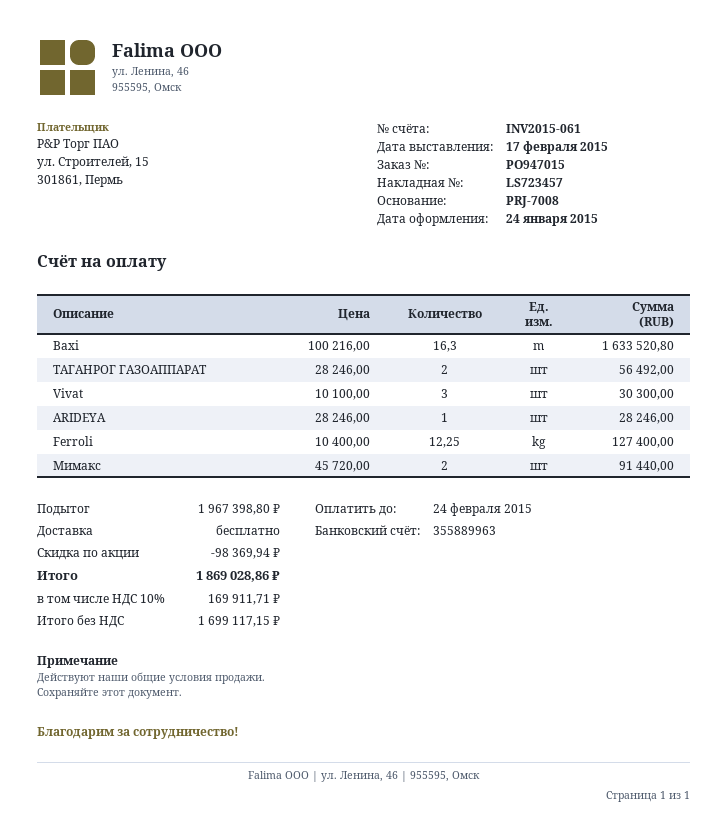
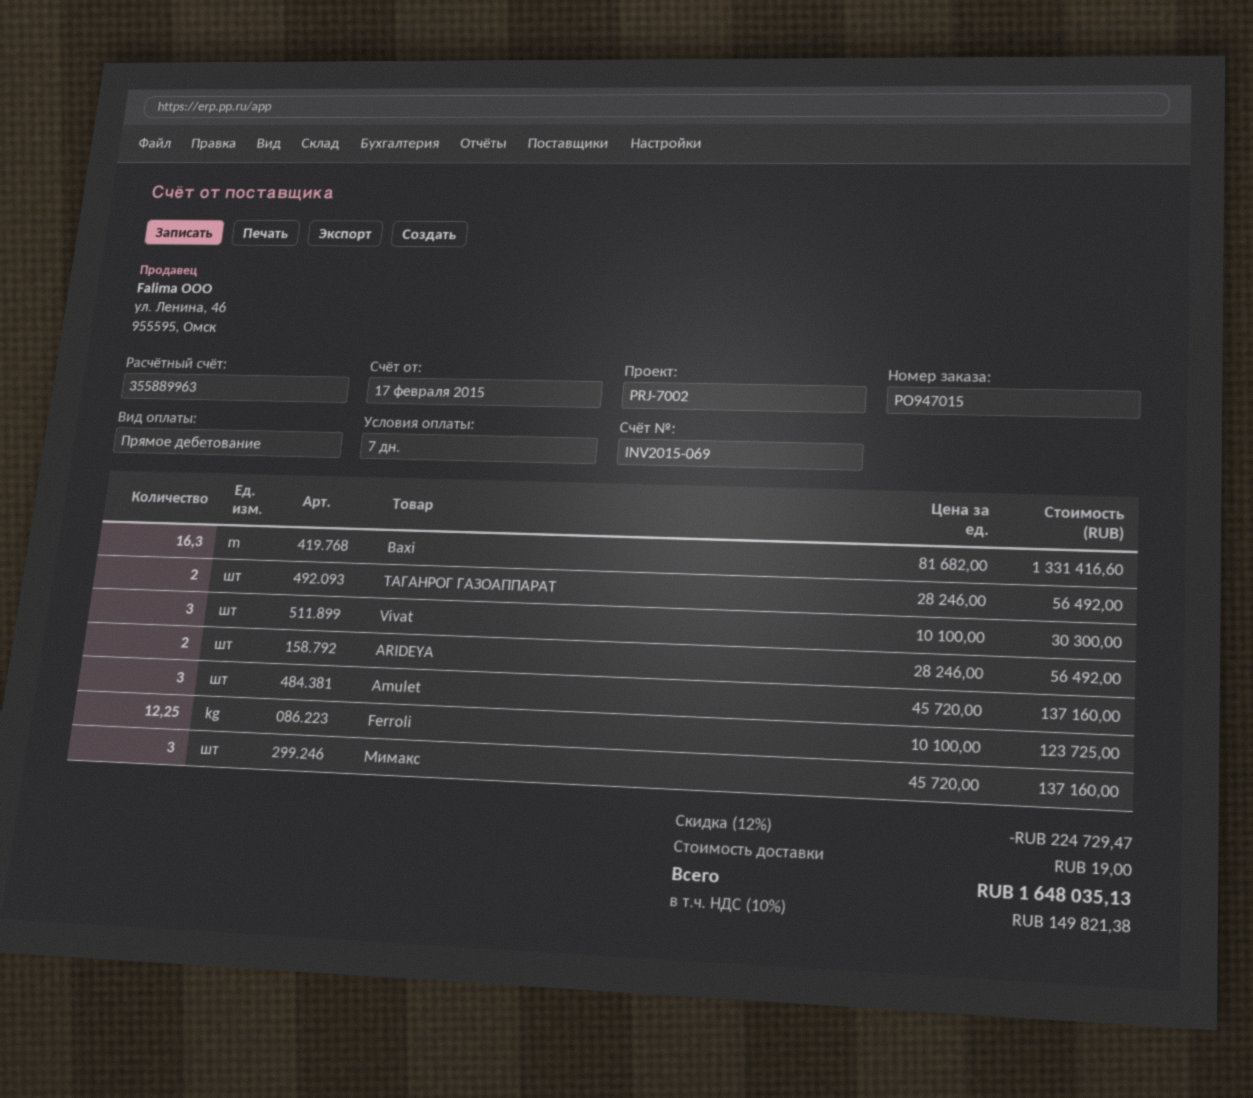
invoice number: INV2015-061 -> INV2015-069
reference: PRJ-7008 -> PRJ-7002
Baxi: 16.3 x 100216.00 = 1633520.80 -> 16.3 x 81682.00 = 1331416.60
ARIDEYA: 1 x 28246.00 = 28246.00 -> 2 x 28246.00 = 56492.00
Ferroli: 12.25 x 10400.00 = 127400.00 -> 12.25 x 10100.00 = 123725.00
Мимакс: 2 x 45720.00 = 91440.00 -> 3 x 45720.00 = 137160.00
Amulet: none -> 3 x 45720.00 = 137160.00
discount: 98369.94 -> 224729.47
shipping: 0.00 -> 19.00
tax: 10% = 169911.71 -> 10% = 149821.38
total: 1869028.86 -> 1648035.13

